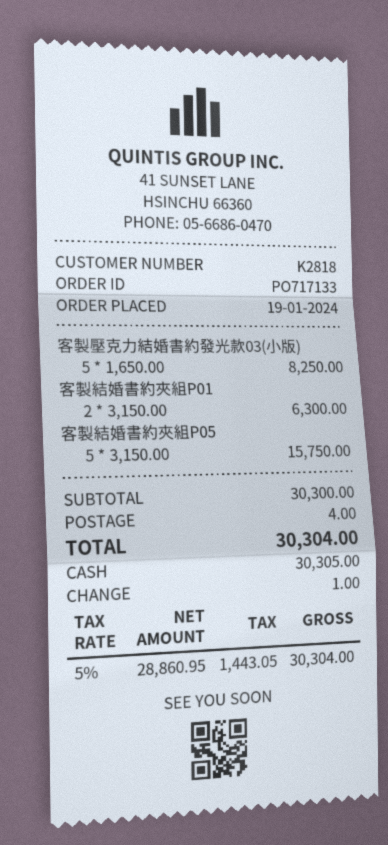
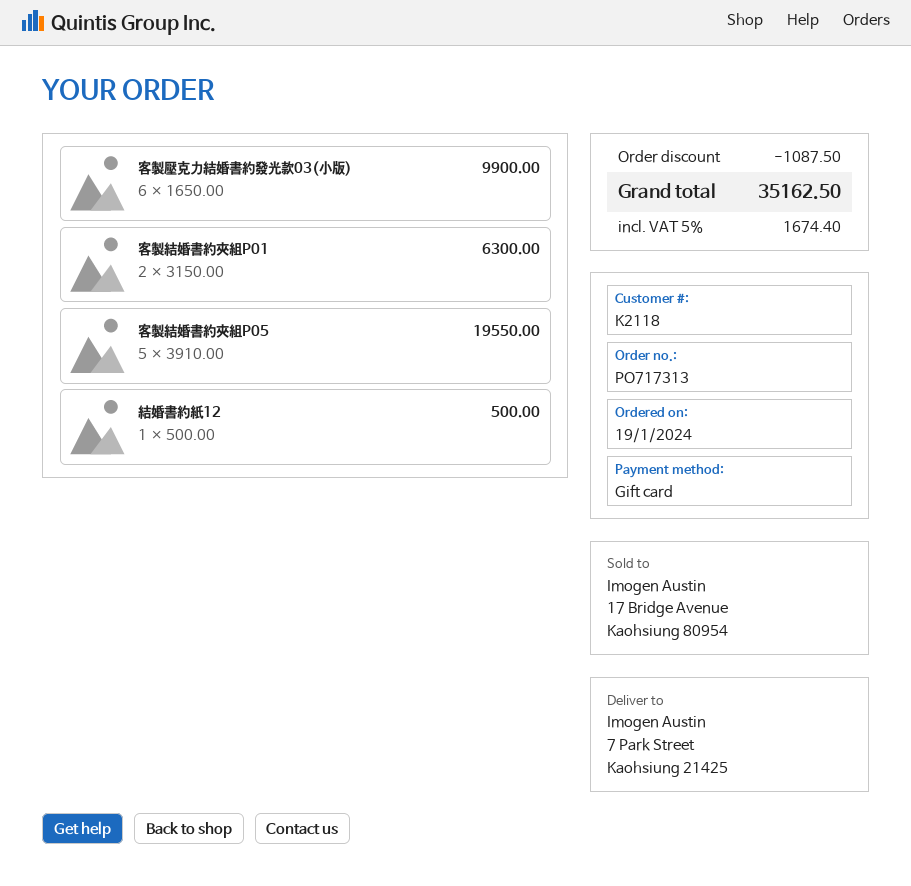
order number: PO717133 -> PO717313
customer number: K2818 -> K2118
payment method: cash -> gift card
客製壓克力結婚書約發光款03(小版): 5 x 1650.00 = 8250.00 -> 6 x 1650.00 = 9900.00
客製結婚書約夾組P05: 5 x 3150.00 = 15750.00 -> 5 x 3910.00 = 19550.00
結婚書約紙12: none -> 1 x 500.00 = 500.00
discount: none -> 1087.50
shipping: 4.00 -> none
tax: 5% = 1443.05 -> 5% = 1674.40
total: 30304.00 -> 35162.50

